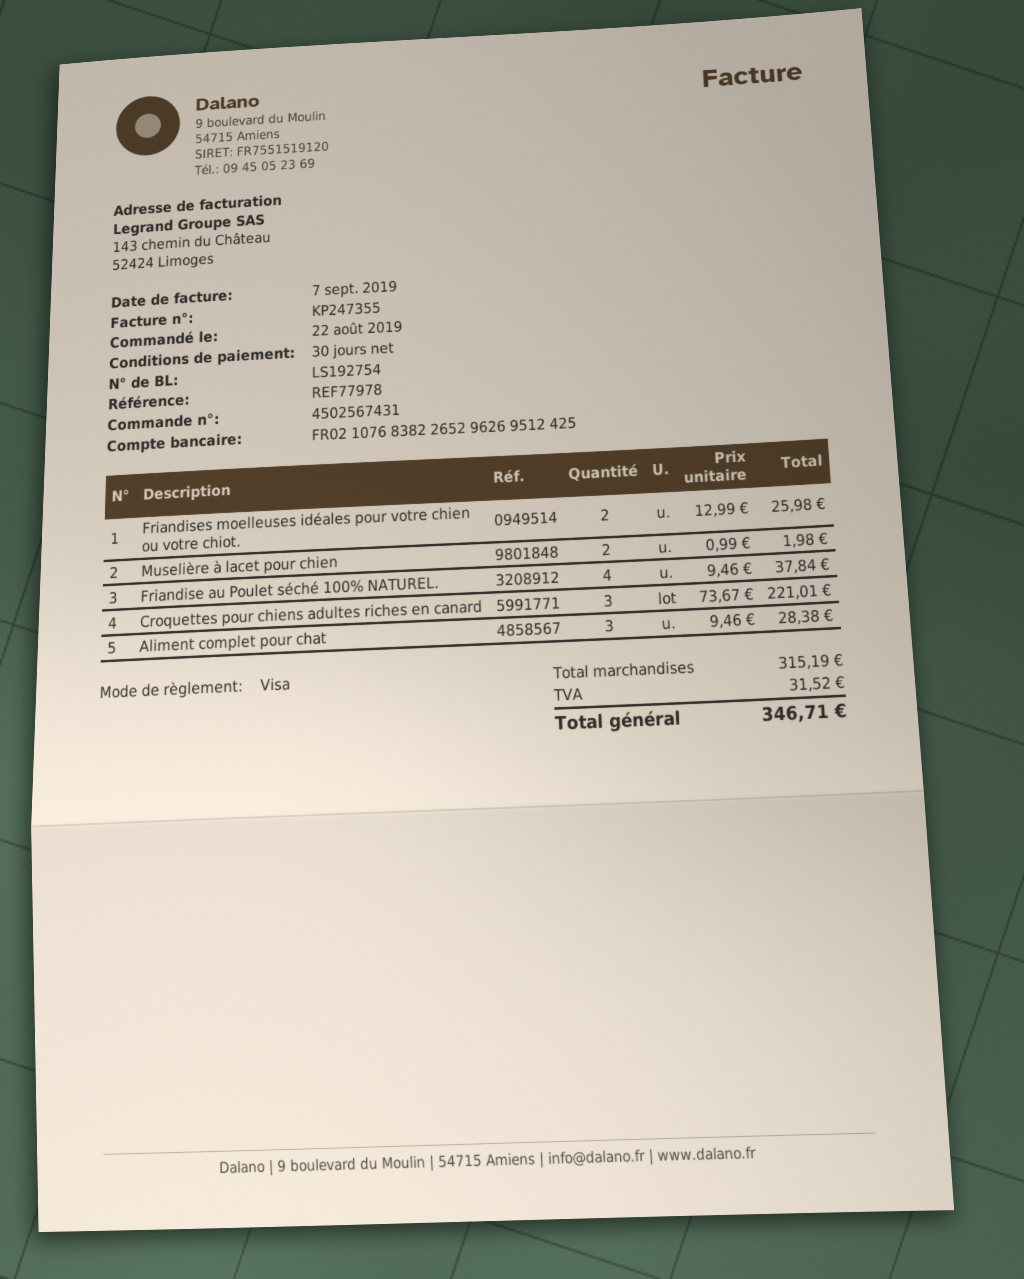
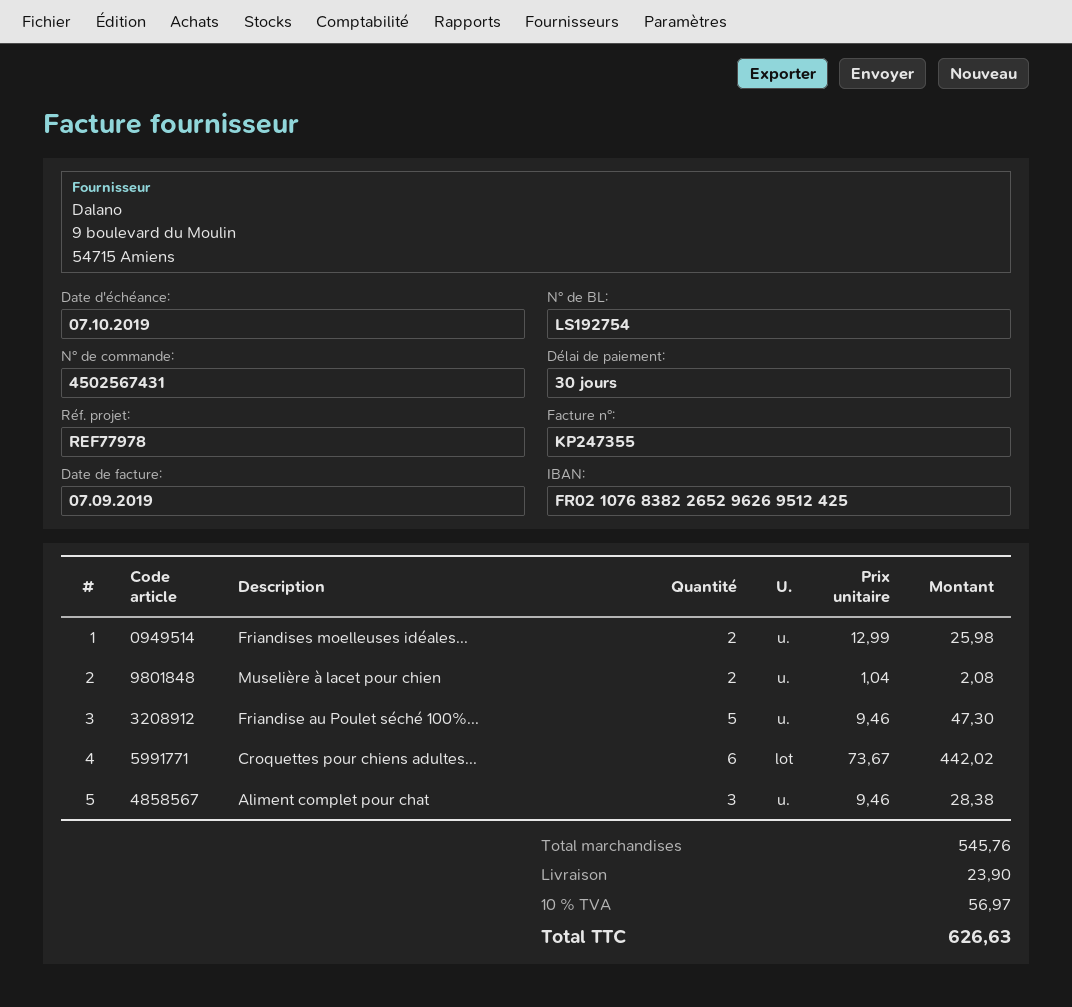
Muselière à lacet pour chien: 2 x 0.99 = 1.98 -> 2 x 1.04 = 2.08
Friandise au Poulet séché 100% NATUREL.: 4 x 9.46 = 37.84 -> 5 x 9.46 = 47.30
Croquettes pour chiens adultes riches en canard: 3 x 73.67 = 221.01 -> 6 x 73.67 = 442.02
subtotal: 315.19 -> 545.76
shipping: none -> 23.90
tax: 31.52 -> 56.97
total: 346.71 -> 626.63

